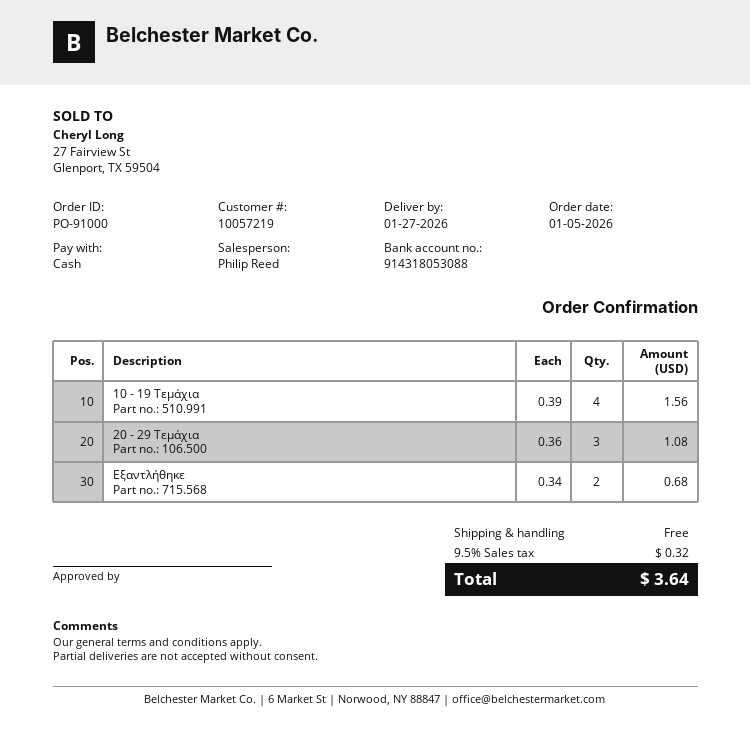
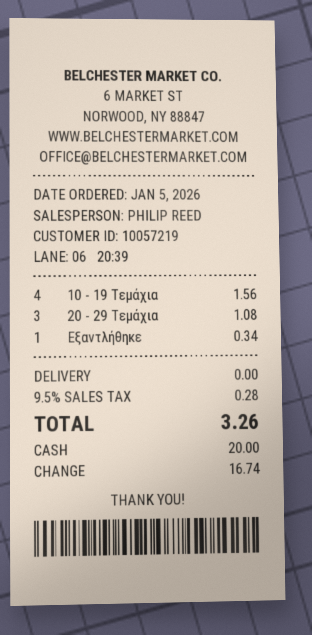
Εξαντλήθηκε: 2 for 0.68 -> 1 for 0.34
tax: 9.5% = 0.32 -> 9.5% = 0.28
total: 3.64 -> 3.26

